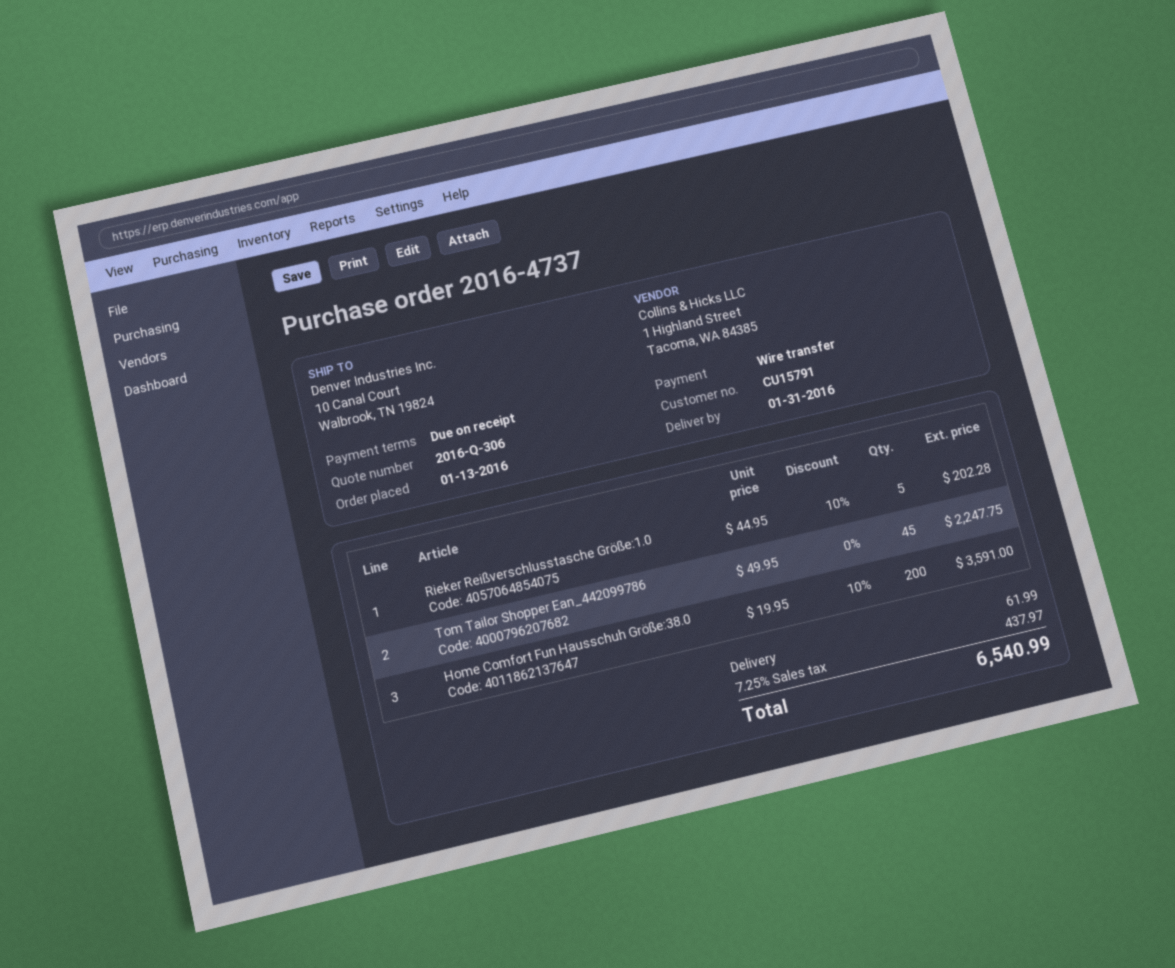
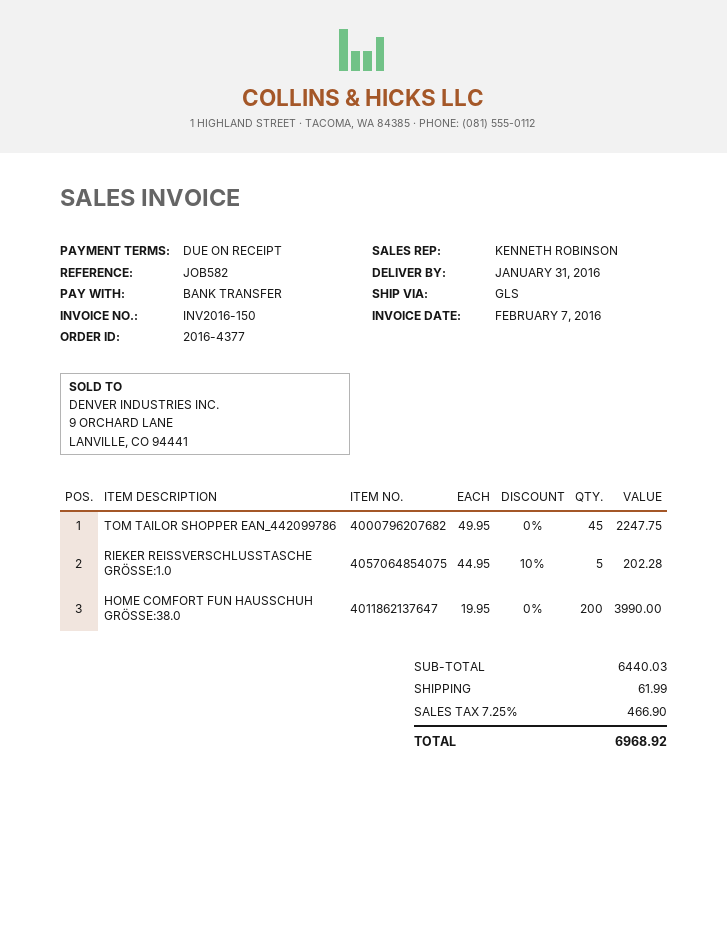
order number: 2016-4737 -> 2016-4377
Home Comfort Fun Hausschuh Größe:38.0: 200 x 19.95 - 10% = 3591.00 -> 200 x 19.95 = 3990.00
tax: 7.25% = 437.97 -> 7.25% = 466.90
total: 6540.99 -> 6968.92

